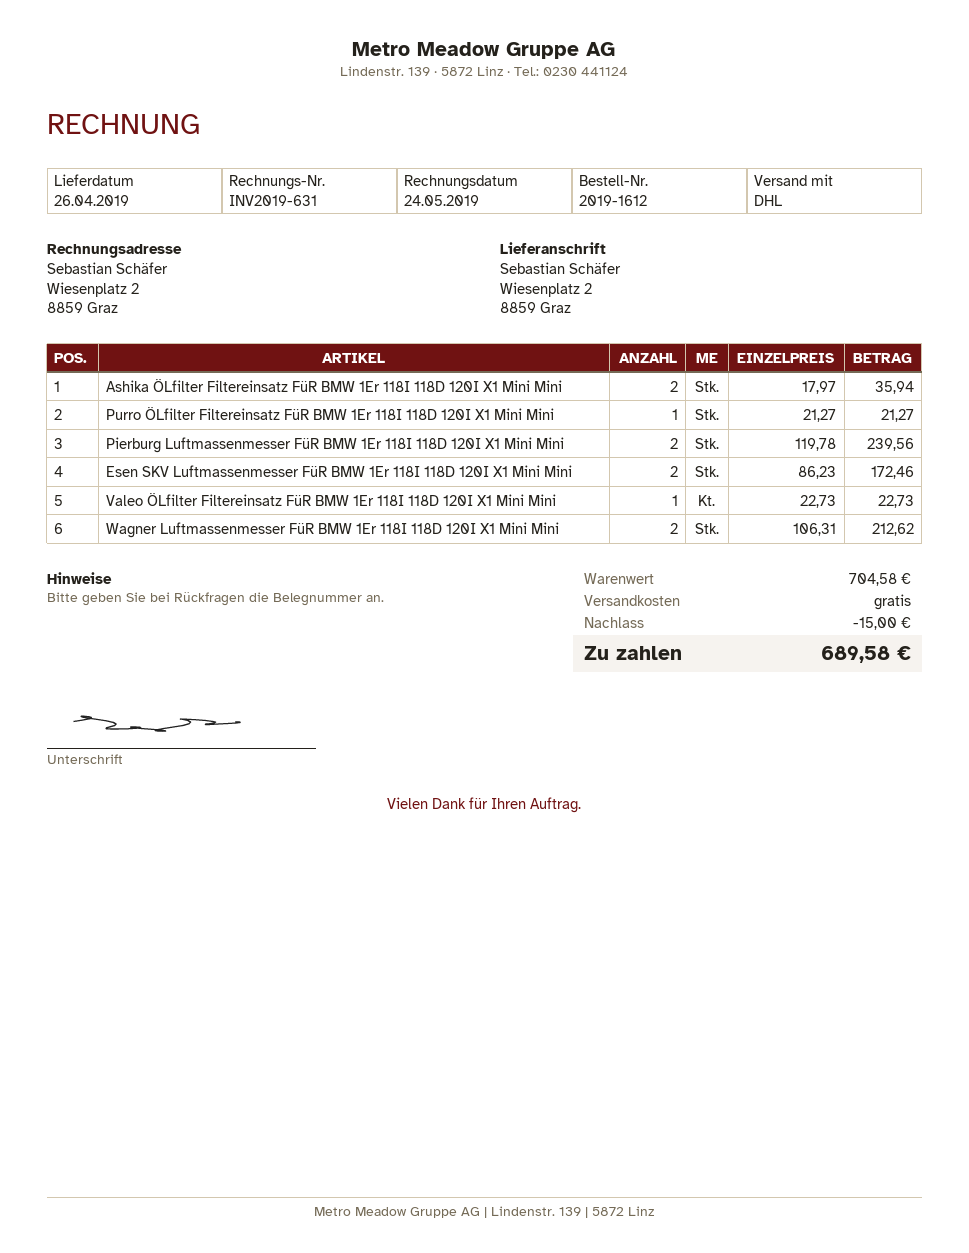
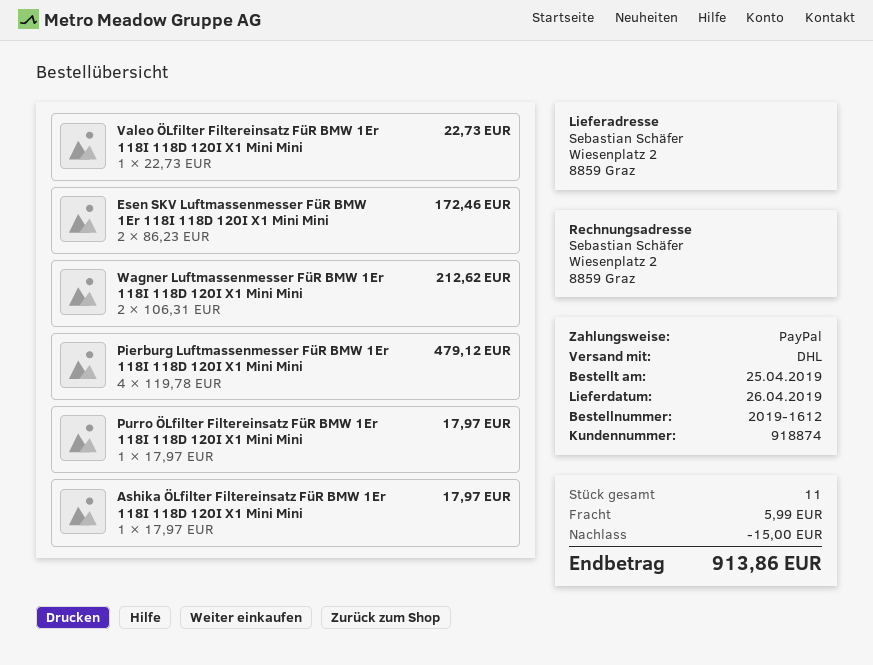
Ashika ÖLfilter Filtereinsatz FüR BMW 1Er 118I 118D 120I X1 Mini Mini: 2 x 17.97 = 35.94 -> 1 x 17.97 = 17.97
Purro ÖLfilter Filtereinsatz FüR BMW 1Er 118I 118D 120I X1 Mini Mini: 1 x 21.27 = 21.27 -> 1 x 17.97 = 17.97
Pierburg Luftmassenmesser FüR BMW 1Er 118I 118D 120I X1 Mini Mini: 2 x 119.78 = 239.56 -> 4 x 119.78 = 479.12
shipping: 0.00 -> 5.99
total: 689.58 -> 913.86

